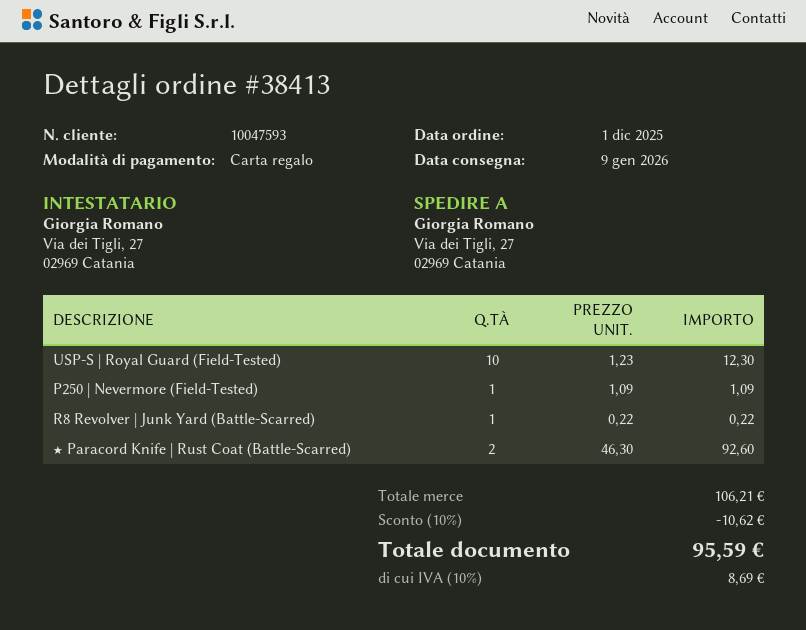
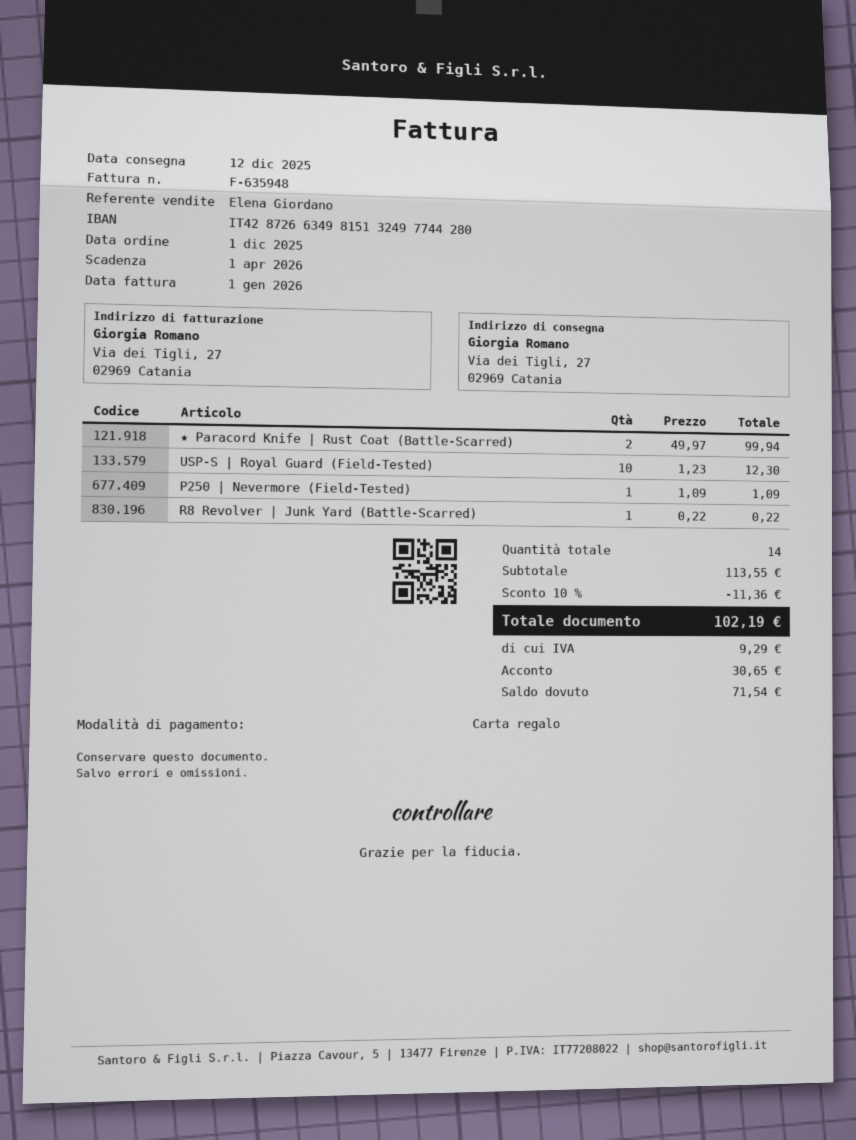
delivery date: 2026-01-09 -> 2025-12-12
★ Paracord Knife | Rust Coat (Battle-Scarred): 2 x 46.30 = 92.60 -> 2 x 49.97 = 99.94
subtotal: 106.21 -> 113.55
discount: 10% = 10.62 -> 10% = 11.36
tax: 8.69 -> 9.29
total: 95.59 -> 102.19

